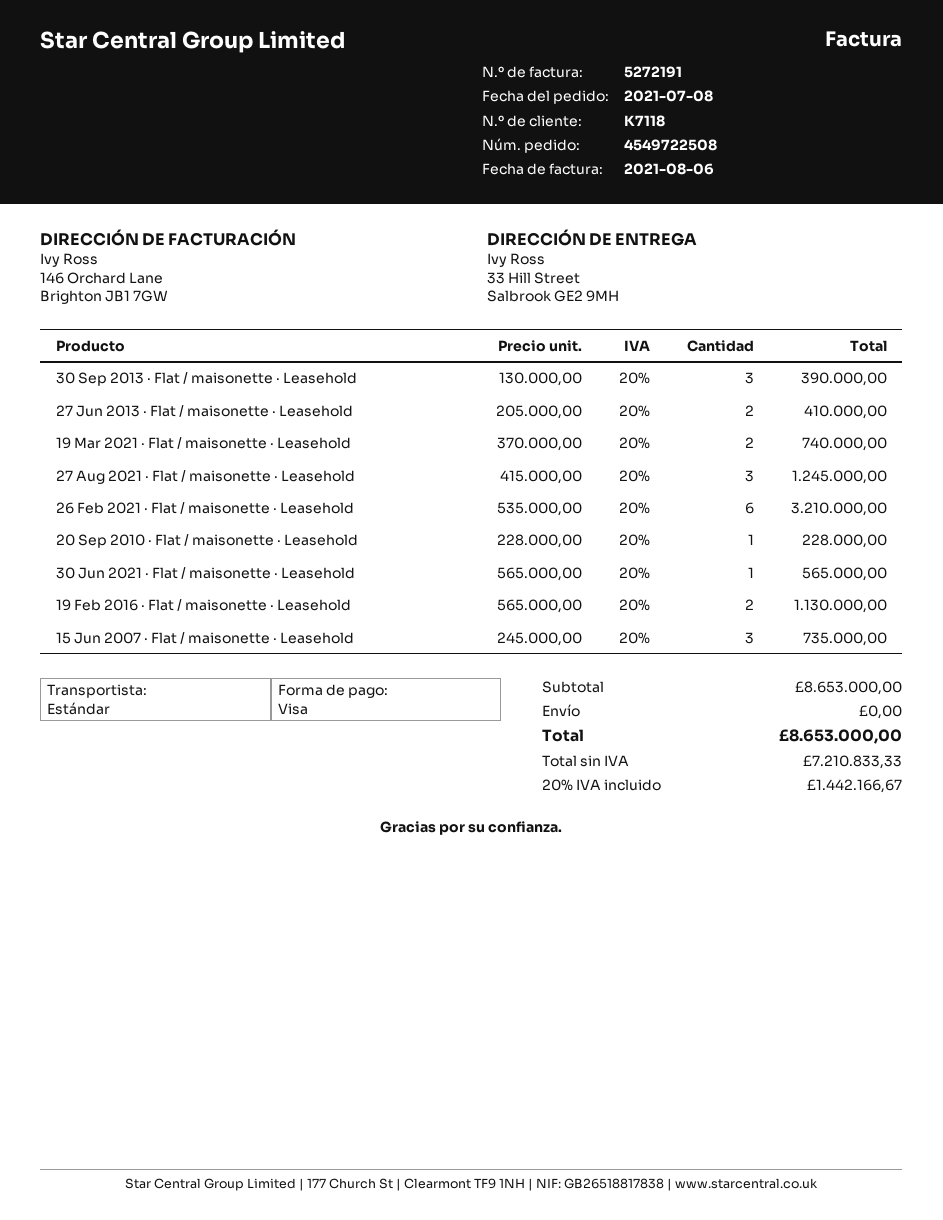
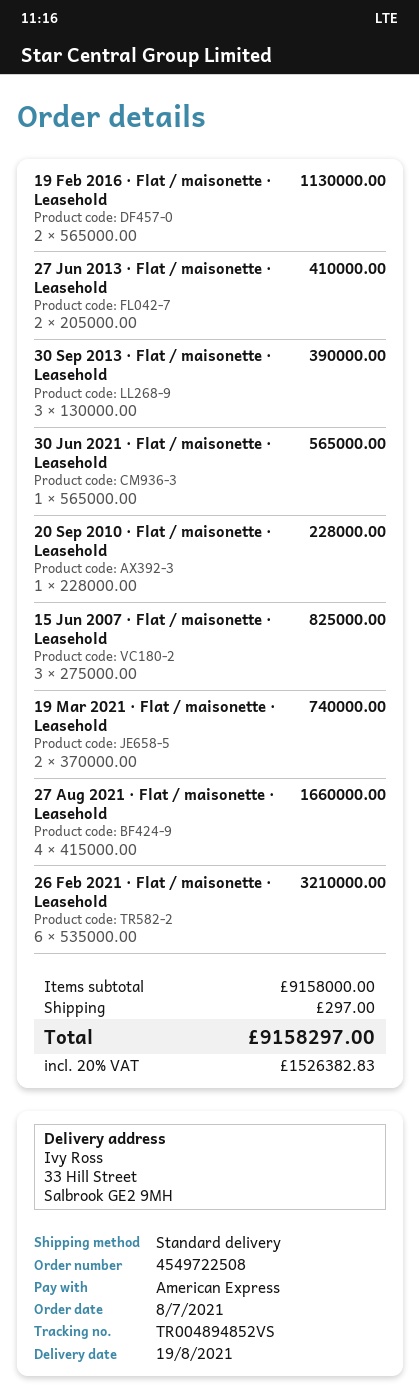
payment method: Visa -> American Express
27 Aug 2021 · Flat / maisonette · Leasehold: 3 x 415000.00 = 1245000.00 -> 4 x 415000.00 = 1660000.00
15 Jun 2007 · Flat / maisonette · Leasehold: 3 x 245000.00 = 735000.00 -> 3 x 275000.00 = 825000.00
subtotal: 8653000.00 -> 9158000.00
shipping: 0.00 -> 297.00
tax: 20% = 1442166.67 -> 20% = 1526382.83
total: 8653000.00 -> 9158297.00

